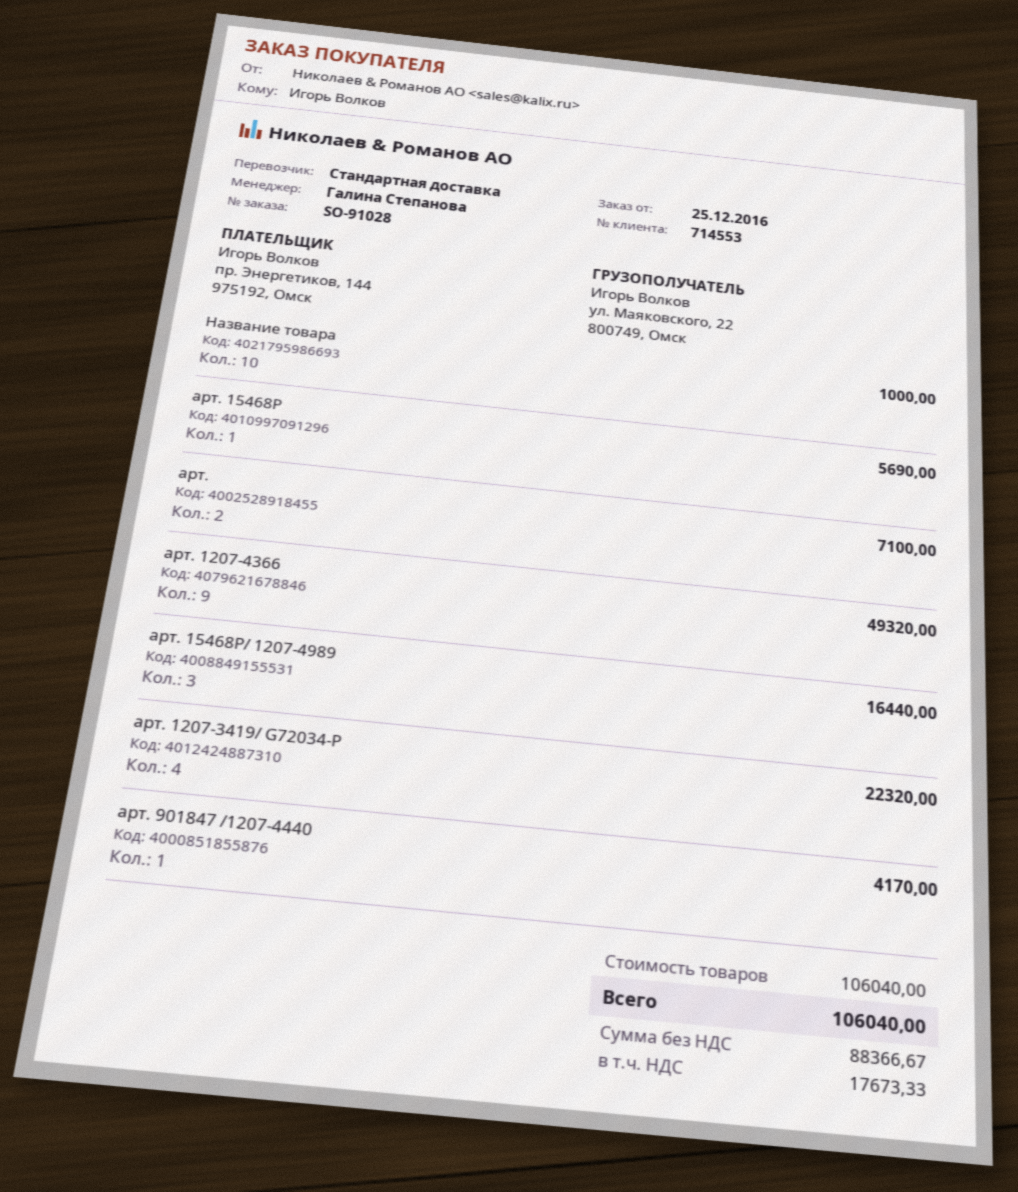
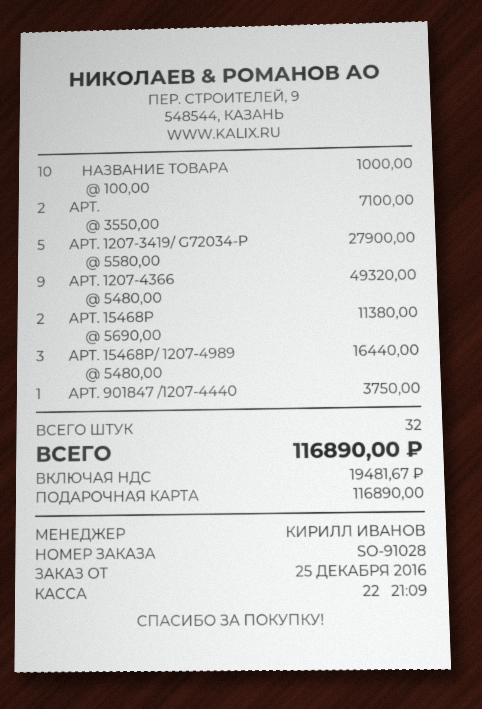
sales rep: Галина Степанова -> КИРИЛЛ ИВАНОВ
арт. 15468P: 1 for 5690.00 -> 2 for 11380.00
арт. 1207-3419/ G72034-P: 4 for 22320.00 -> 5 for 27900.00
арт. 901847 /1207-4440: 1 for 4170.00 -> 1 for 3750.00
tax: 17673.33 -> 19481.67
total: 106040.00 -> 116890.00

